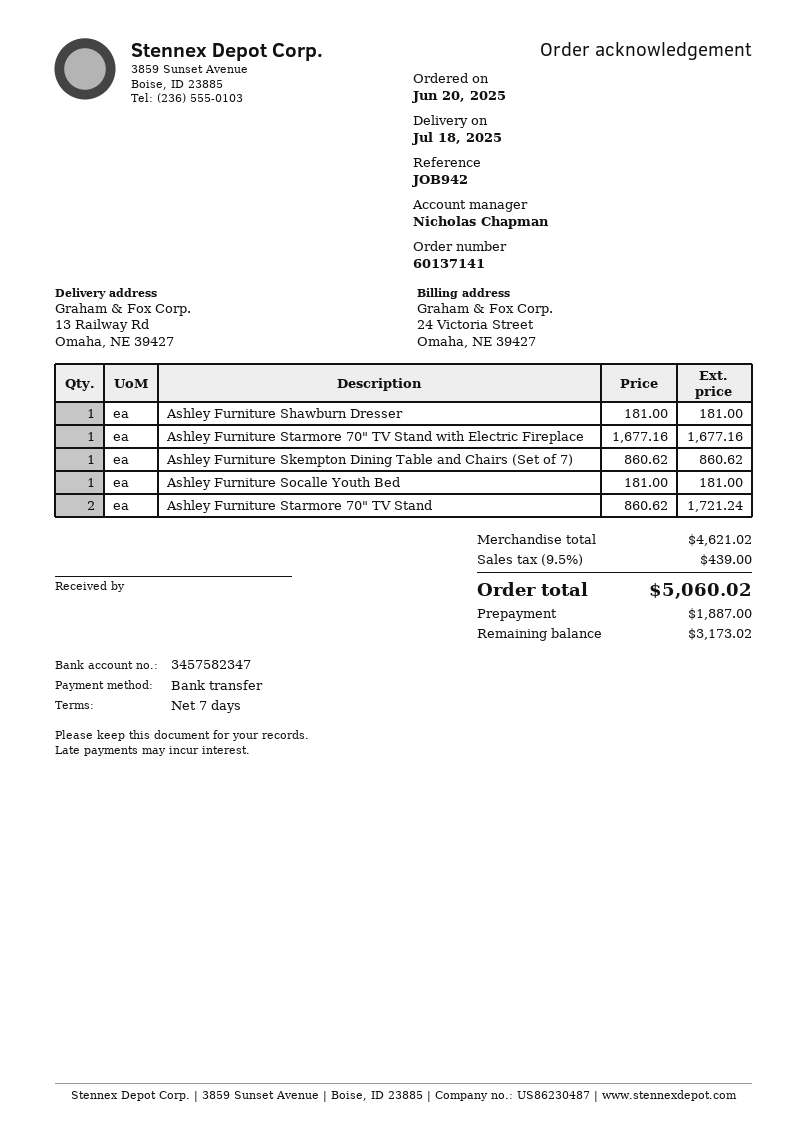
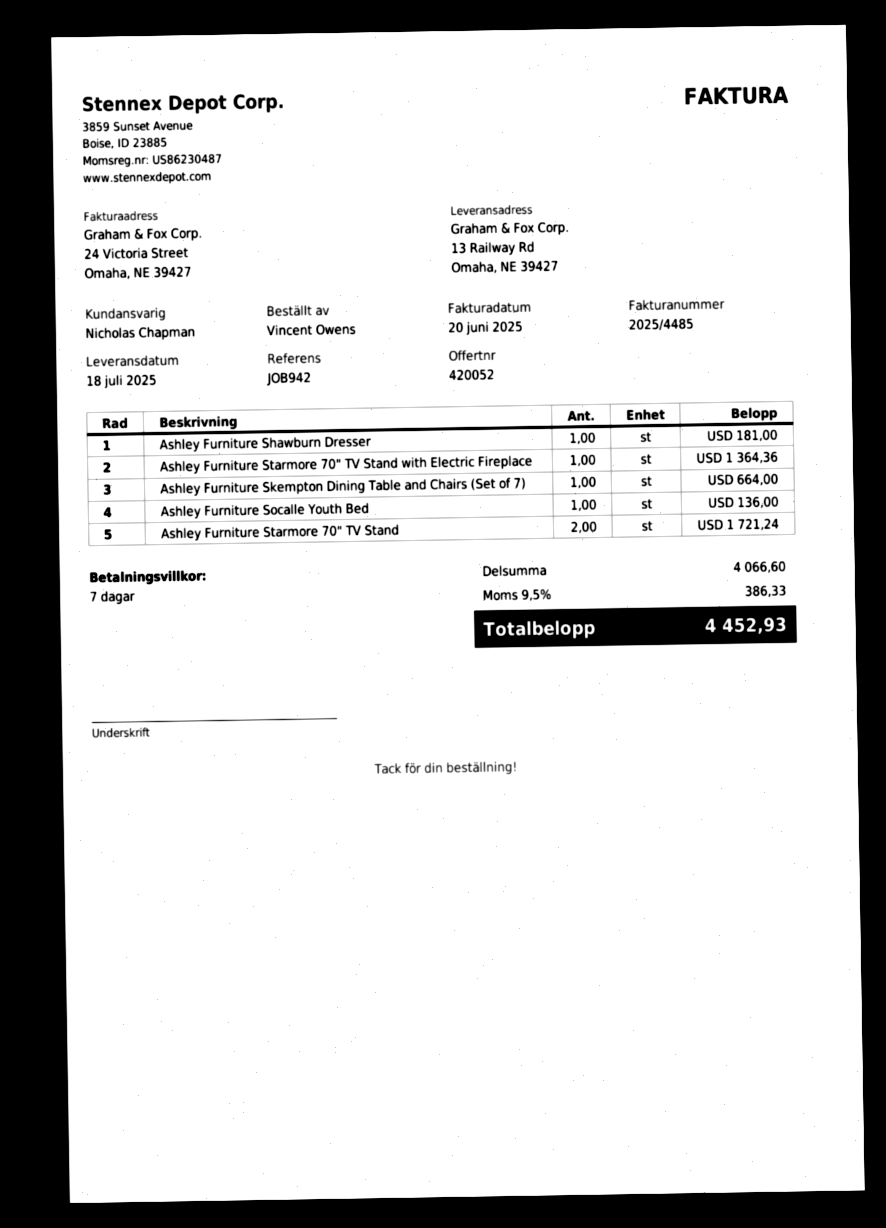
Ashley Furniture Starmore 70" TV Stand with Electric Fireplace: 1 for 1677.16 -> 1 for 1364.36
Ashley Furniture Skempton Dining Table and Chairs (Set of 7): 1 for 860.62 -> 1 for 664.00
Ashley Furniture Socalle Youth Bed: 1 for 181.00 -> 1 for 136.00
subtotal: 4621.02 -> 4066.60
tax: 9.5% = 439.00 -> 9.5% = 386.33
total: 5060.02 -> 4452.93

